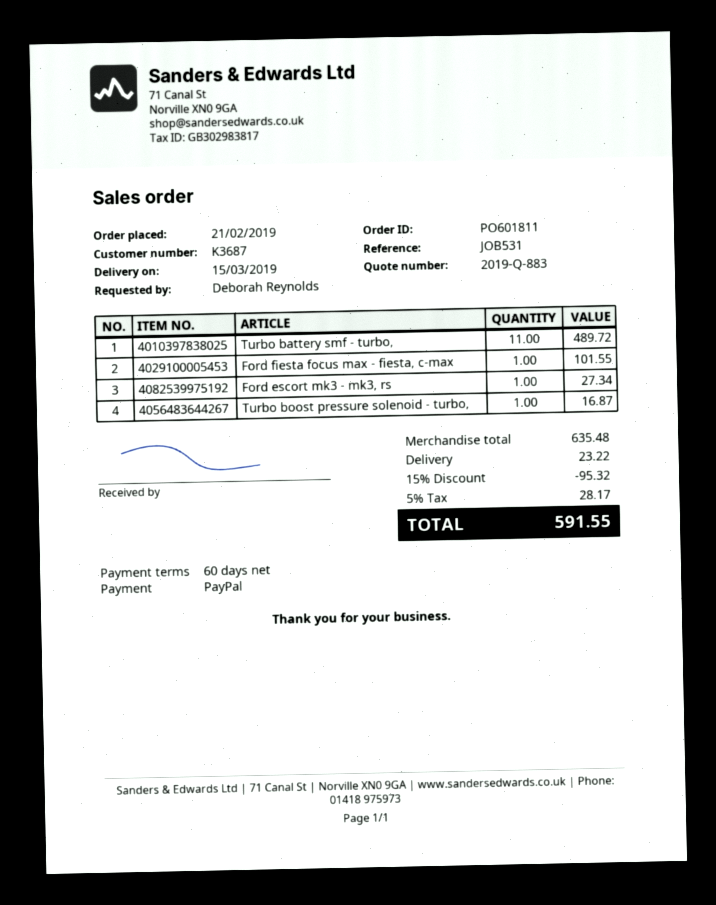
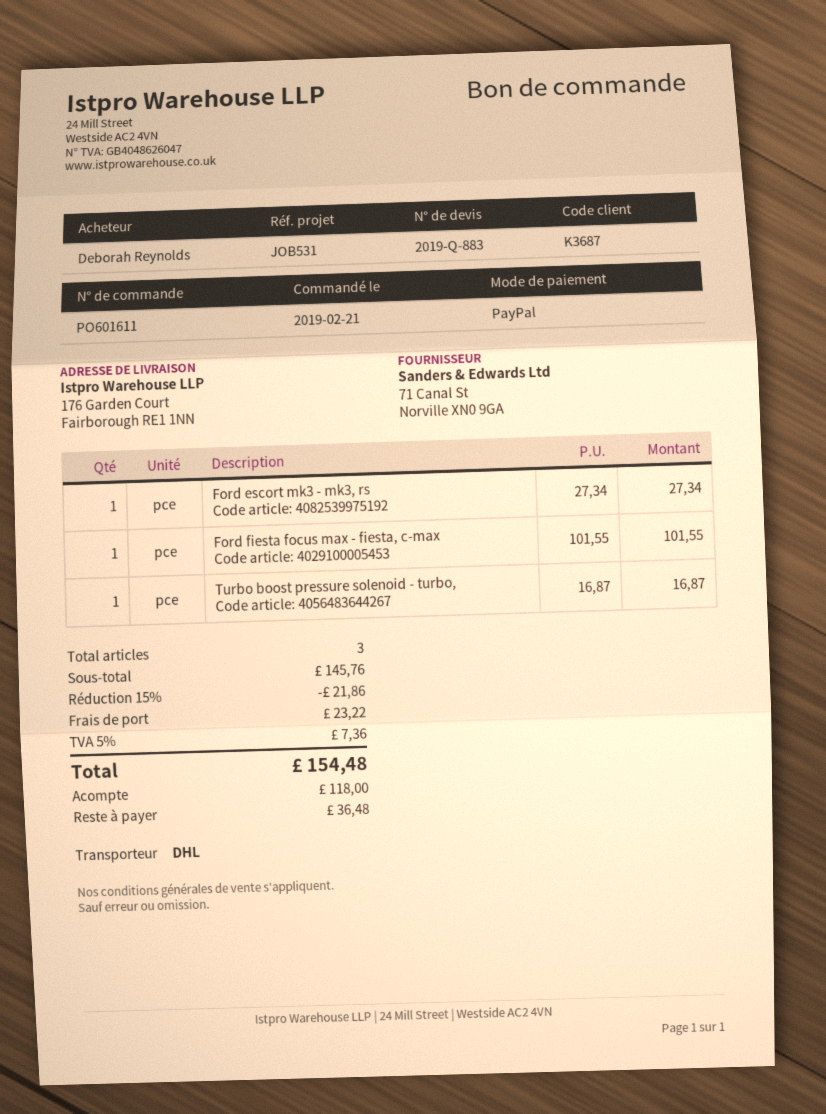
order number: PO601811 -> PO601611
Turbo battery smf - turbo,: 11 for 489.72 -> none
subtotal: 635.48 -> 145.76
discount: 15% = 95.32 -> 15% = 21.86
tax: 5% = 28.17 -> 5% = 7.36
total: 591.55 -> 154.48

